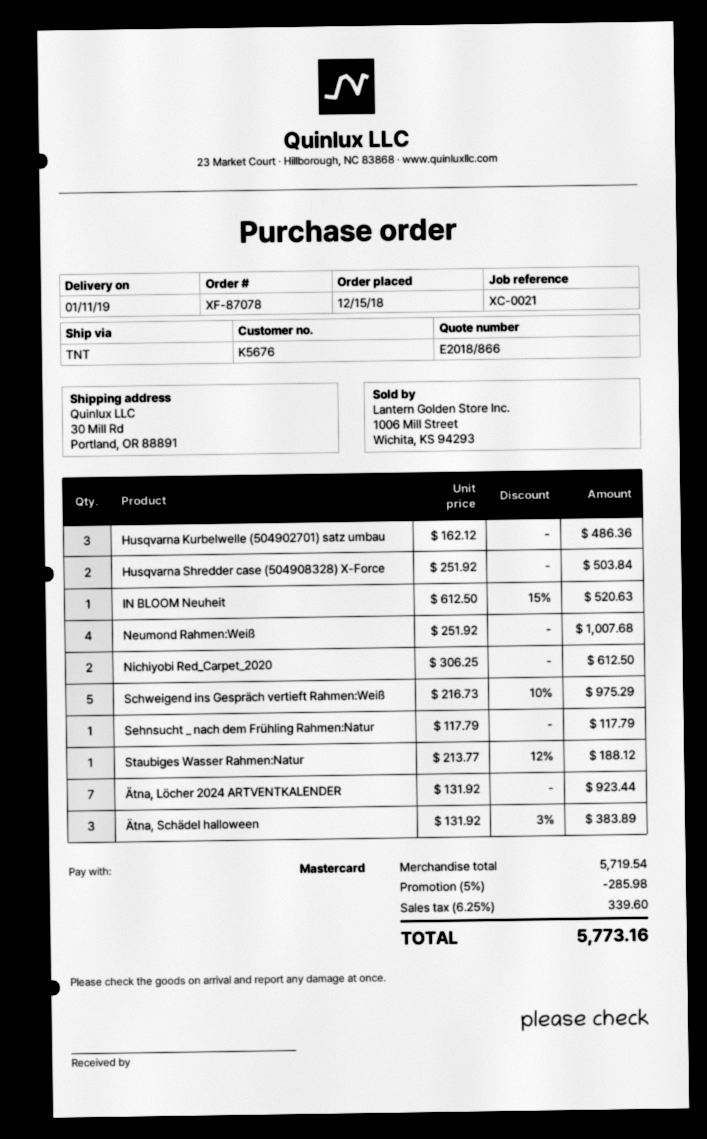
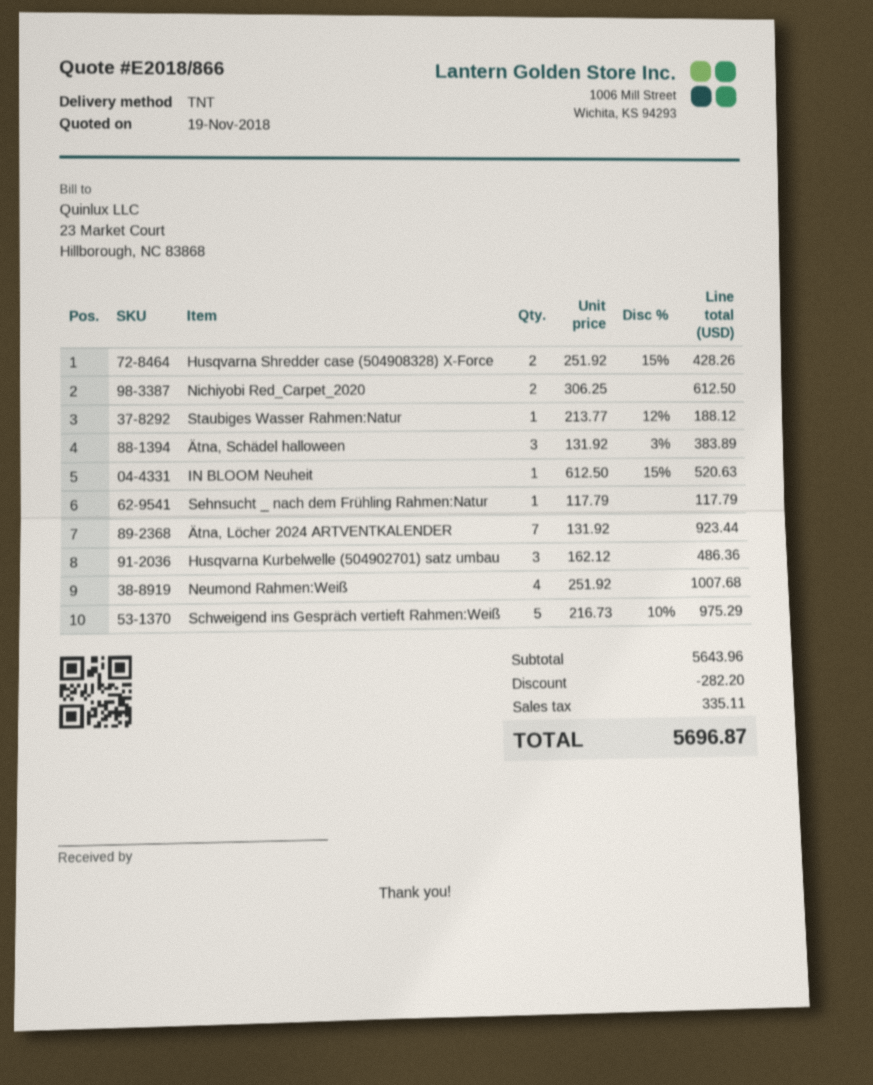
Husqvarna Shredder case (504908328) X-Force: 2 x 251.92 = 503.84 -> 2 x 251.92 - 15% = 428.26
subtotal: 5719.54 -> 5643.96
discount: 285.98 -> 282.20
tax: 339.60 -> 335.11
total: 5773.16 -> 5696.87

